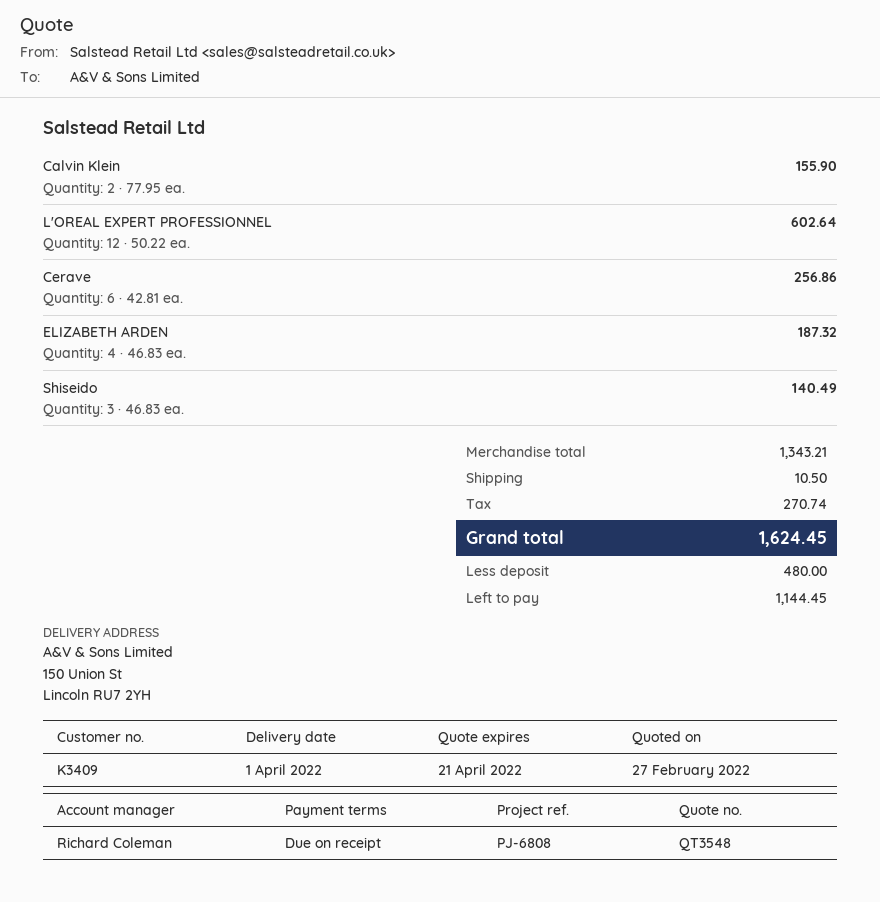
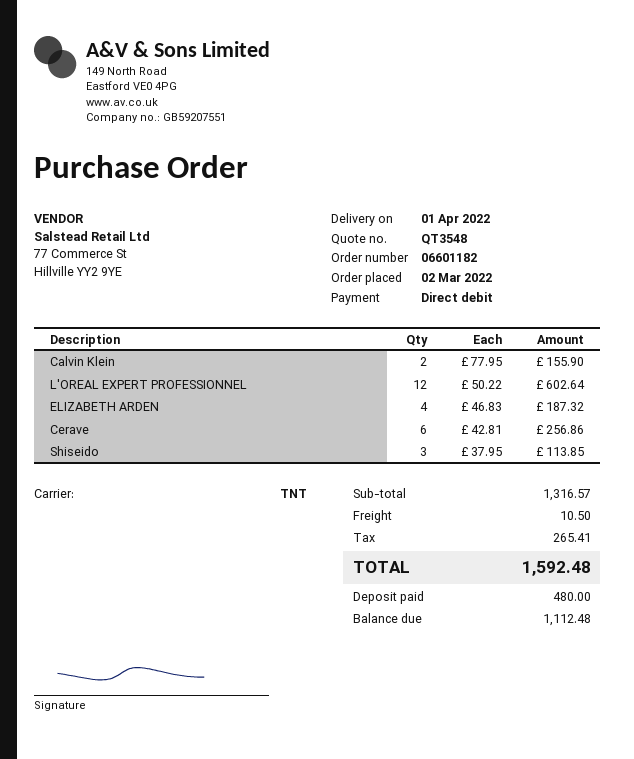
Shiseido: 3 x 46.83 = 140.49 -> 3 x 37.95 = 113.85
subtotal: 1343.21 -> 1316.57
tax: 270.74 -> 265.41
total: 1624.45 -> 1592.48
balance: 1144.45 -> 1112.48

